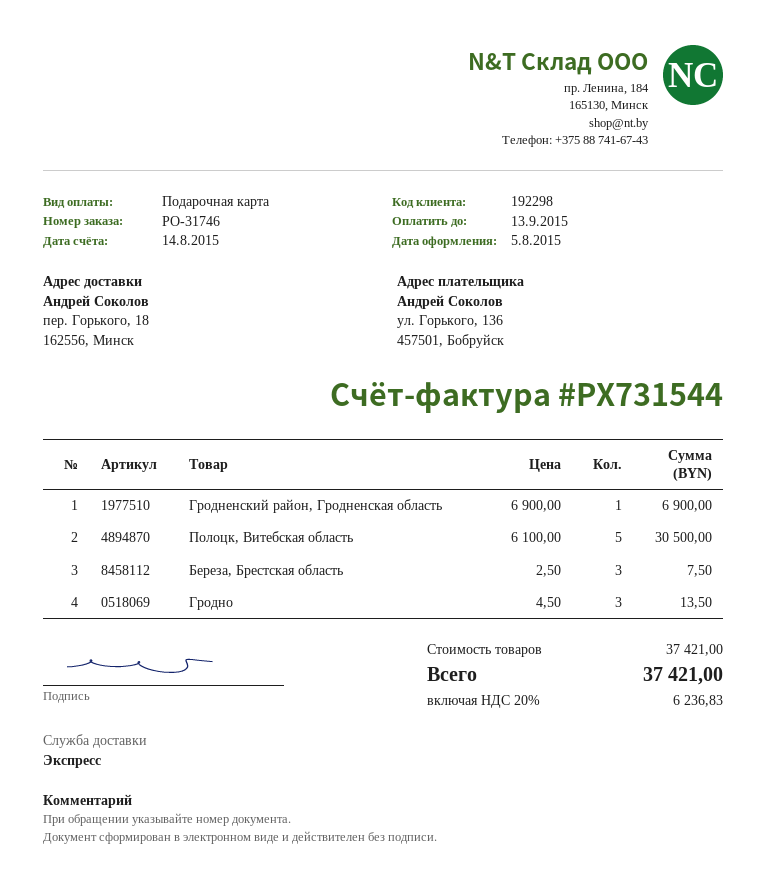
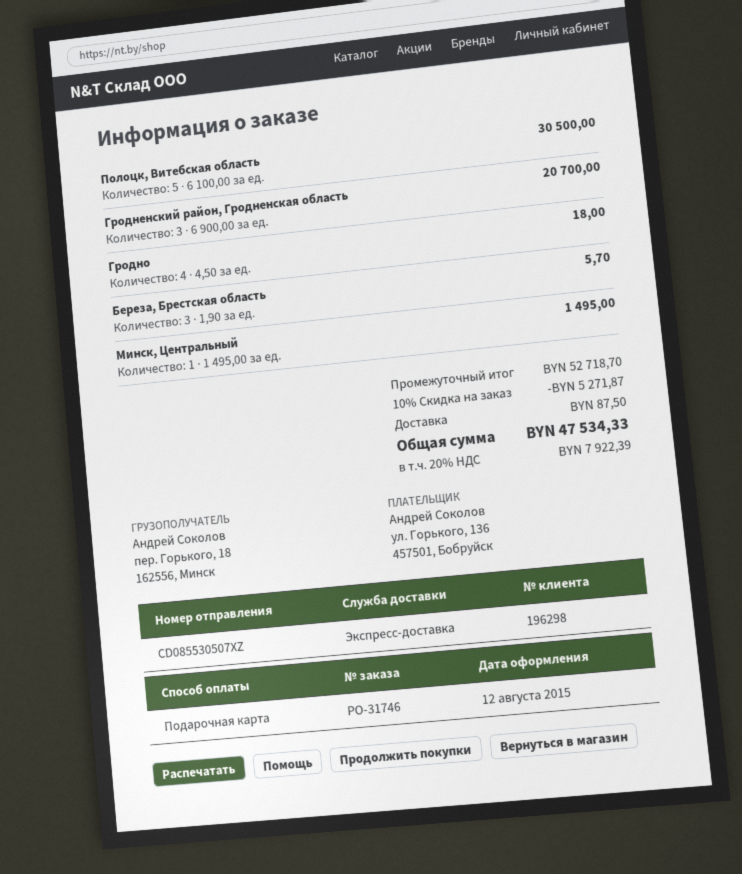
order date: 2015-08-05 -> 2015-08-12
customer number: 192298 -> 196298
Гродненский район, Гродненская область: 1 x 6900.00 = 6900.00 -> 3 x 6900.00 = 20700.00
Береза, Брестская область: 3 x 2.50 = 7.50 -> 3 x 1.90 = 5.70
Гродно: 3 x 4.50 = 13.50 -> 4 x 4.50 = 18.00
Минск, Центральный: none -> 1 x 1495.00 = 1495.00
subtotal: 37421.00 -> 52718.70
discount: none -> 10% = 5271.87
shipping: none -> 87.50
tax: 20% = 6236.83 -> 20% = 7922.39
total: 37421.00 -> 47534.33

